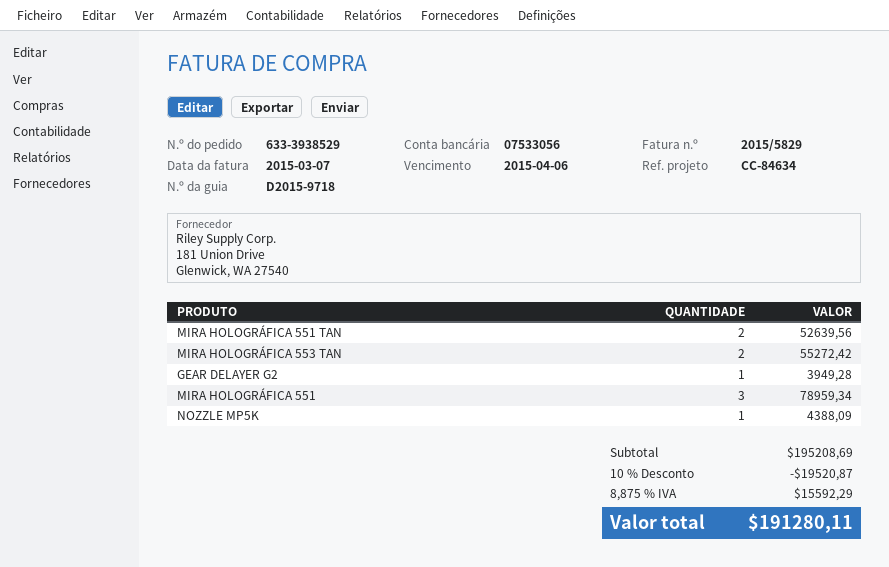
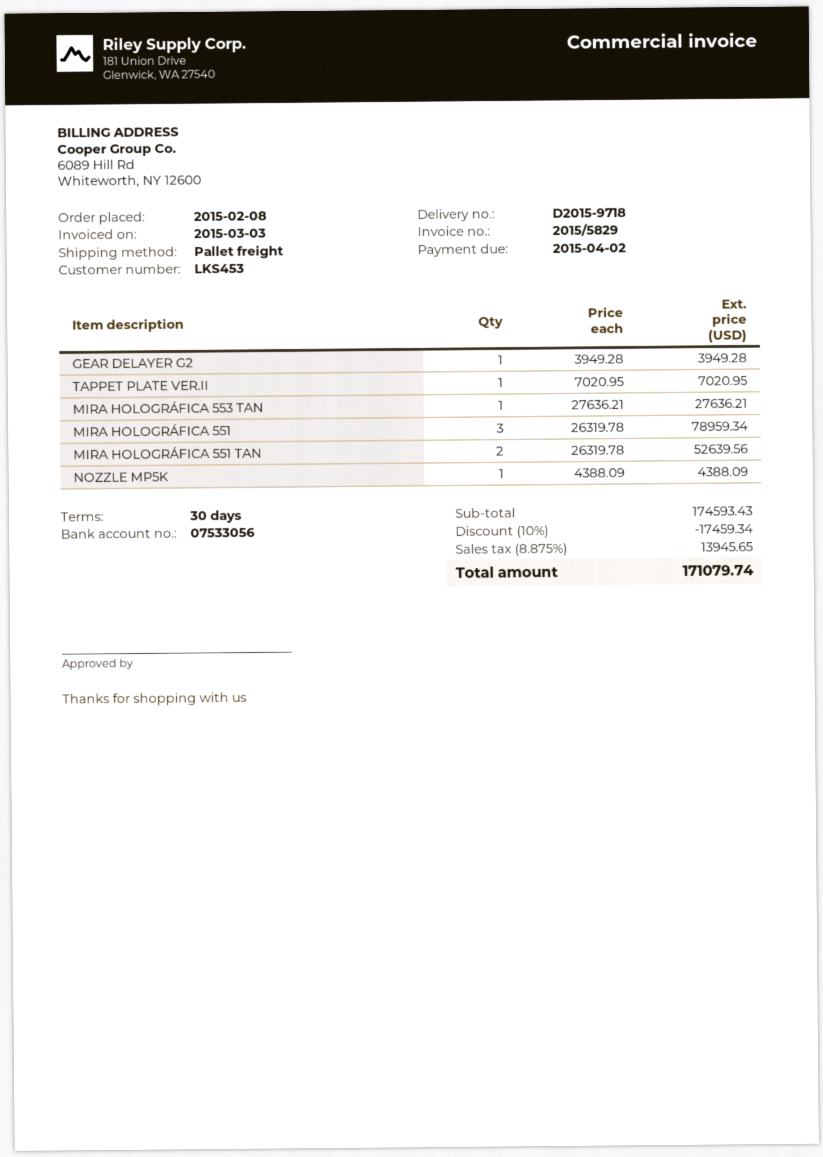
invoice date: 2015-03-07 -> 2015-03-03
due date: 2015-04-06 -> 2015-04-02
MIRA HOLOGRÁFICA 553 TAN: 2 for 55272.42 -> 1 for 27636.21
TAPPET PLATE VER.II: none -> 1 for 7020.95
subtotal: 195208.69 -> 174593.43
discount: 10% = 19520.87 -> 10% = 17459.34
tax: 8.875% = 15592.29 -> 8.875% = 13945.65
total: 191280.11 -> 171079.74

